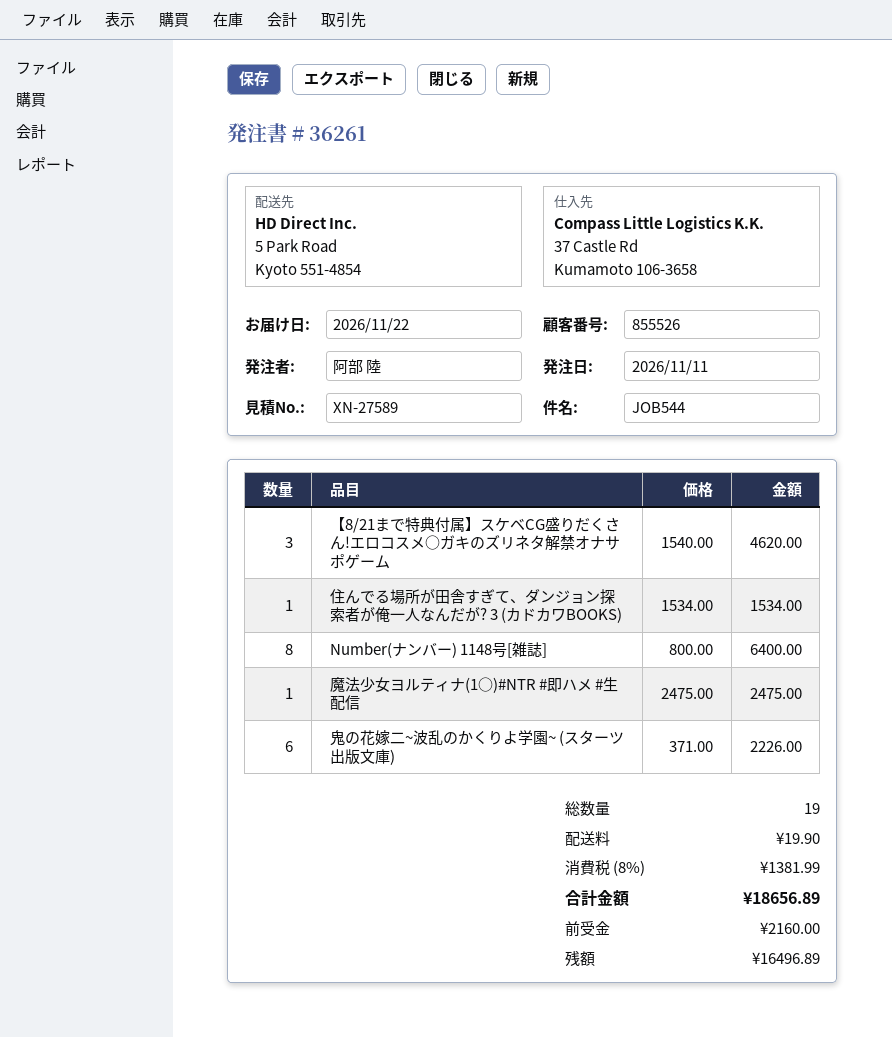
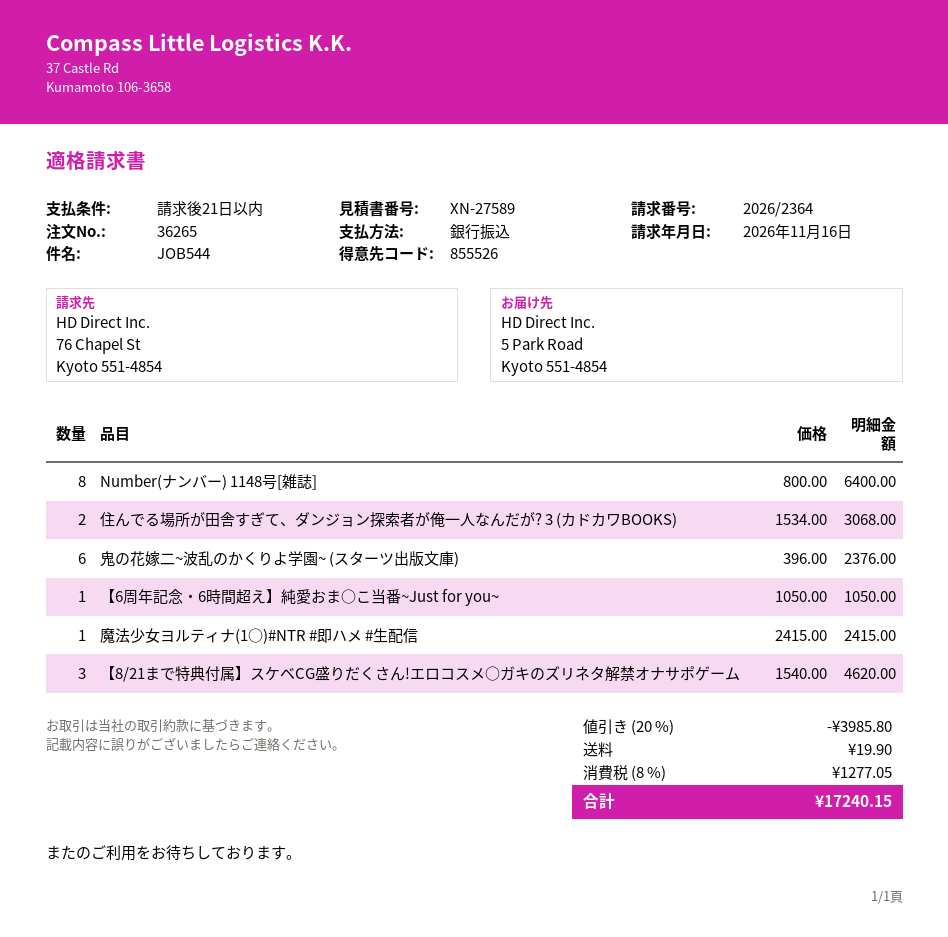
order number: 36261 -> 36265
住んでる場所が田舎すぎて、ダンジョン探索者が俺一人なんだが? 3 (カドカワBOOKS): 1 x 1534.00 = 1534.00 -> 2 x 1534.00 = 3068.00
魔法少女ヨルティナ(1○)#NTR #即ハメ #生配信: 1 x 2475.00 = 2475.00 -> 1 x 2415.00 = 2415.00
鬼の花嫁二~波乱のかくりよ学園~ (スターツ出版文庫): 6 x 371.00 = 2226.00 -> 6 x 396.00 = 2376.00
【6周年記念・6時間超え】純愛おま○こ当番~Just for you~: none -> 1 x 1050.00 = 1050.00
discount: none -> 20% = 3985.80
tax: 8% = 1381.99 -> 8% = 1277.05
total: 18656.89 -> 17240.15

